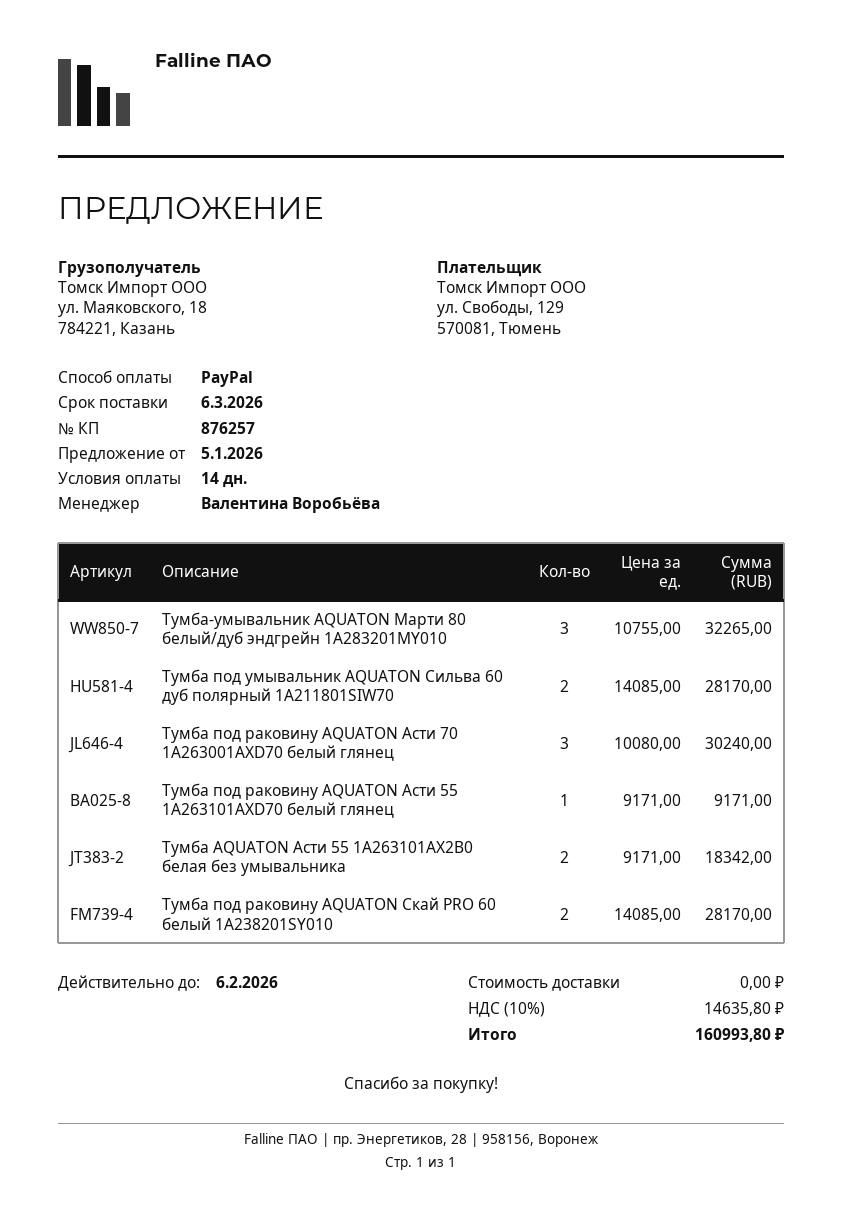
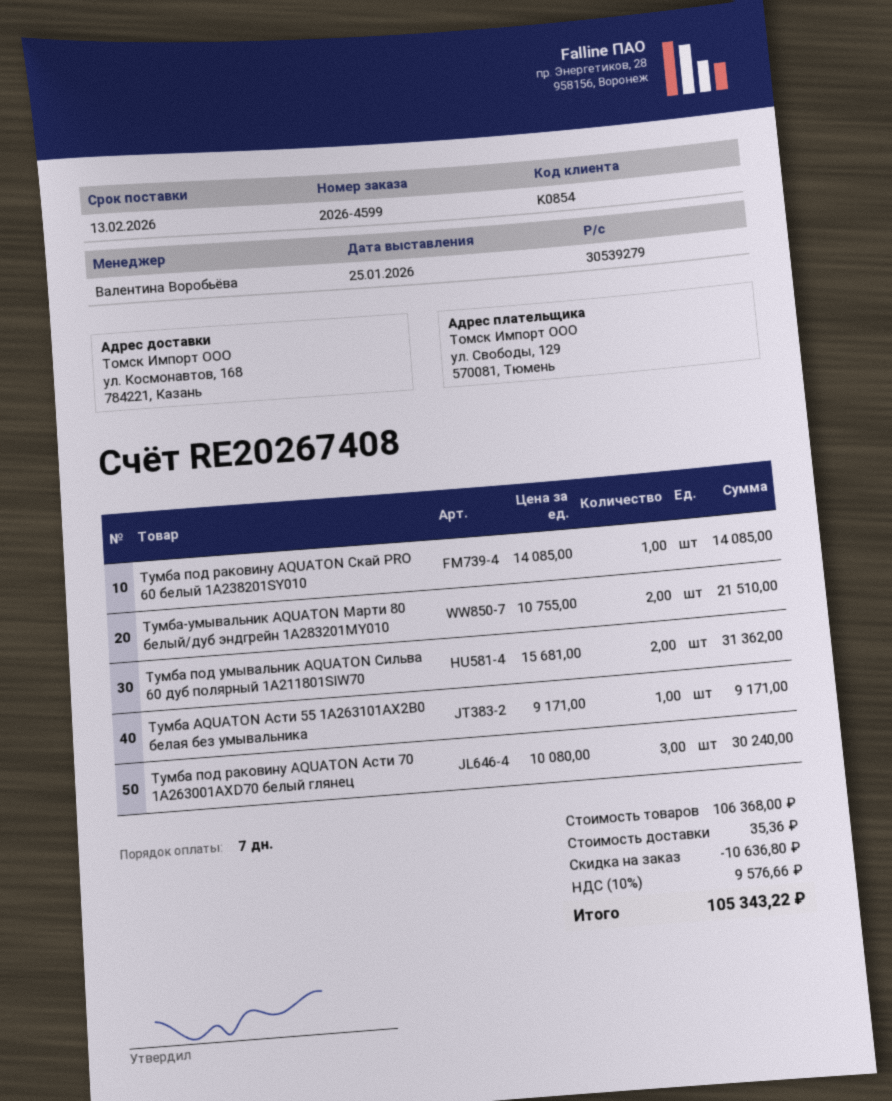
delivery date: 2026-03-06 -> 2026-02-13
payment terms: 14 days -> 7 days
ship to: ул. Маяковского, 18, 784221, Казань -> ул. Космонавтов, 168, 784221, Казань
Тумба-умывальник AQUATON Марти 80 белый/дуб эндгрейн 1A283201MY010: 3 x 10755.00 = 32265.00 -> 2 x 10755.00 = 21510.00
Тумба под умывальник AQUATON Сильва 60 дуб полярный 1A211801SIW70: 2 x 14085.00 = 28170.00 -> 2 x 15681.00 = 31362.00
Тумба под раковину AQUATON Асти 55 1A263101AXD70 белый глянец: 1 x 9171.00 = 9171.00 -> none
Тумба AQUATON Асти 55 1A263101AX2B0 белая без умывальника: 2 x 9171.00 = 18342.00 -> 1 x 9171.00 = 9171.00
Тумба под раковину AQUATON Скай PRO 60 белый 1A238201SY010: 2 x 14085.00 = 28170.00 -> 1 x 14085.00 = 14085.00
discount: none -> 10636.80
shipping: 0.00 -> 35.36
tax: 10% = 14635.80 -> 10% = 9576.66
total: 160993.80 -> 105343.22

